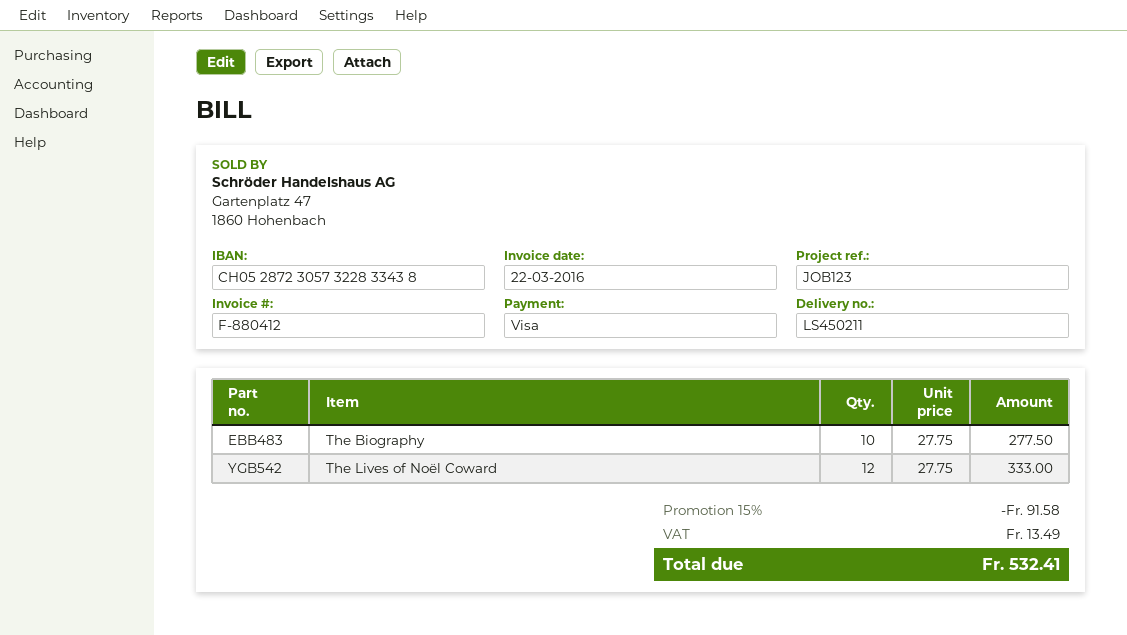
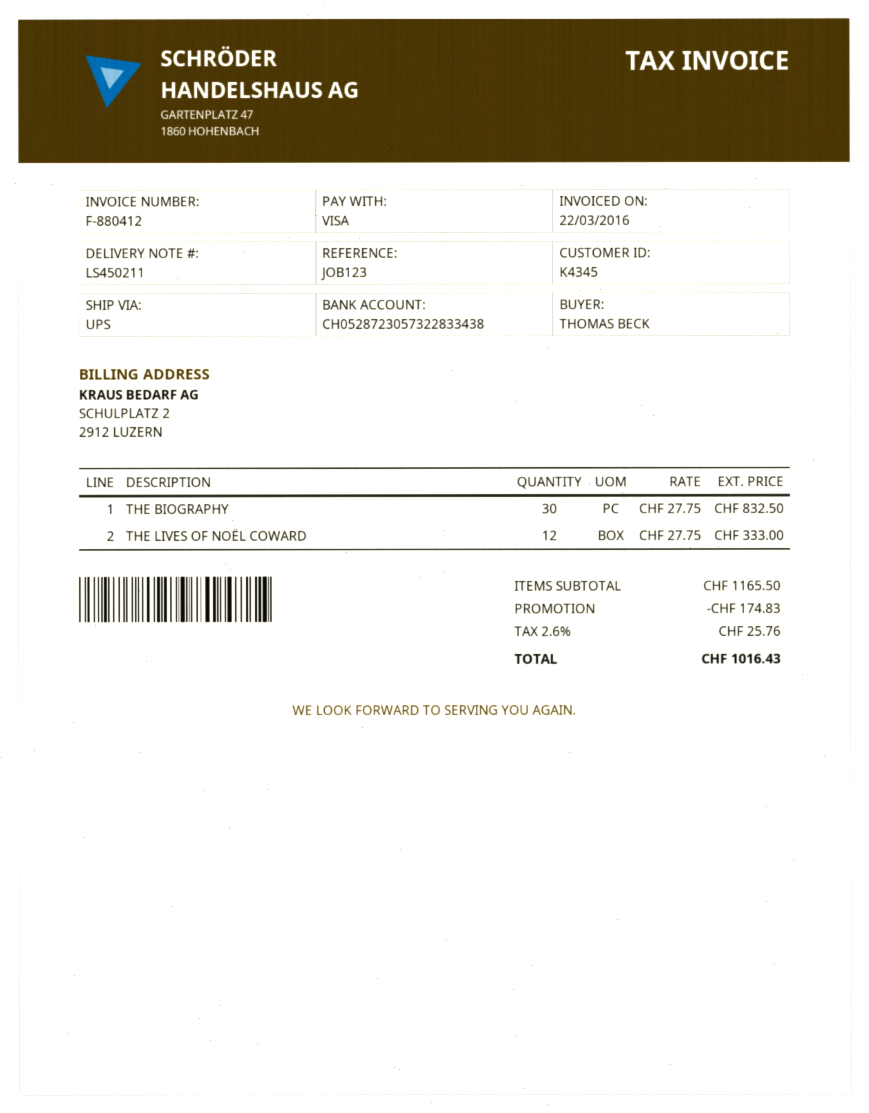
The Biography: 10 x 27.75 = 277.50 -> 30 x 27.75 = 832.50
discount: 91.58 -> 174.83
tax: 13.49 -> 25.76
total: 532.41 -> 1016.43

